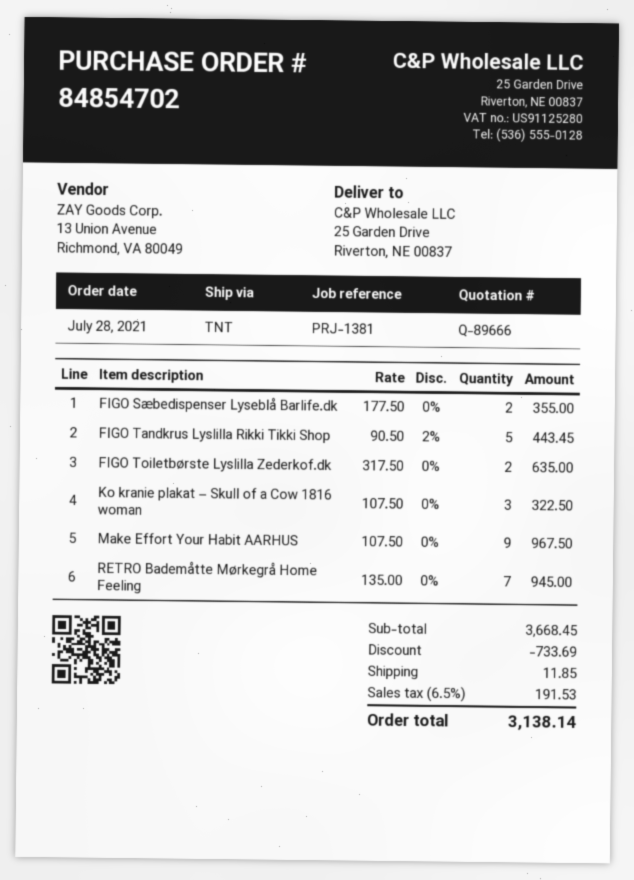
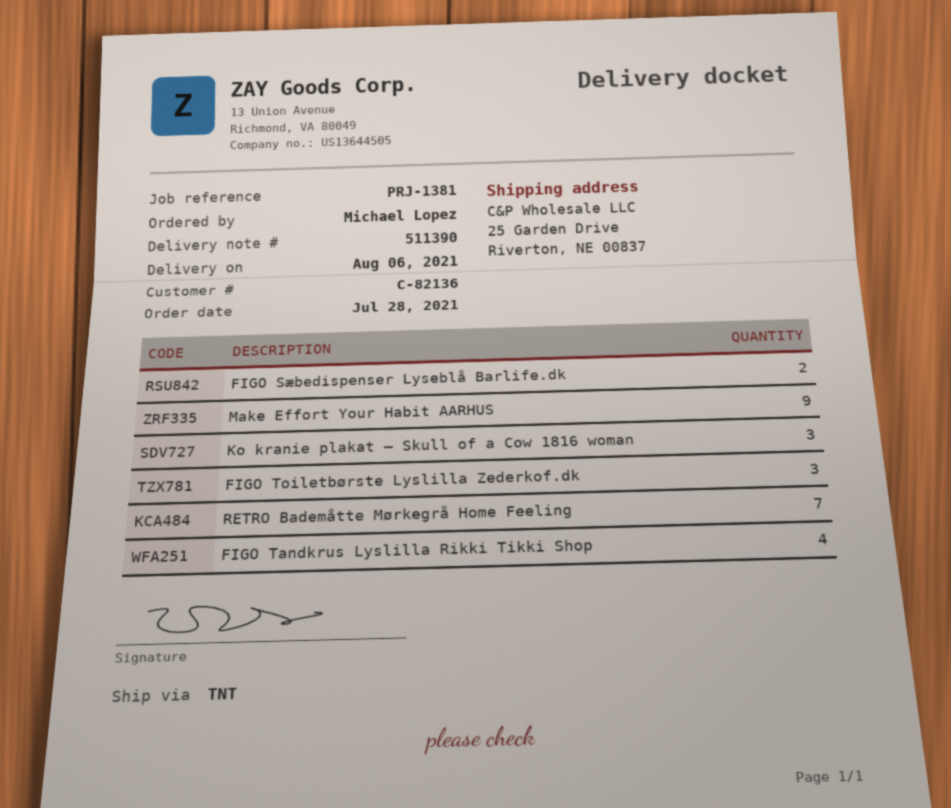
FIGO Tandkrus Lyslilla Rikki Tikki Shop: 5 -> 4
FIGO Toiletbørste Lyslilla Zederkof.dk: 2 -> 3

